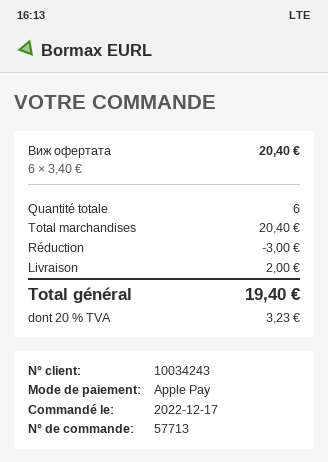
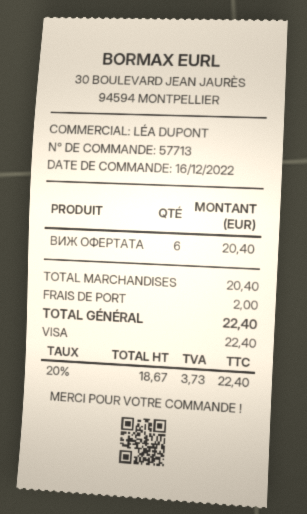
order date: 2022-12-17 -> 2022-12-16
payment method: Apple Pay -> Visa
discount: 3.00 -> none
tax: 20% = 3.23 -> 20% = 3.73
total: 19.40 -> 22.40

